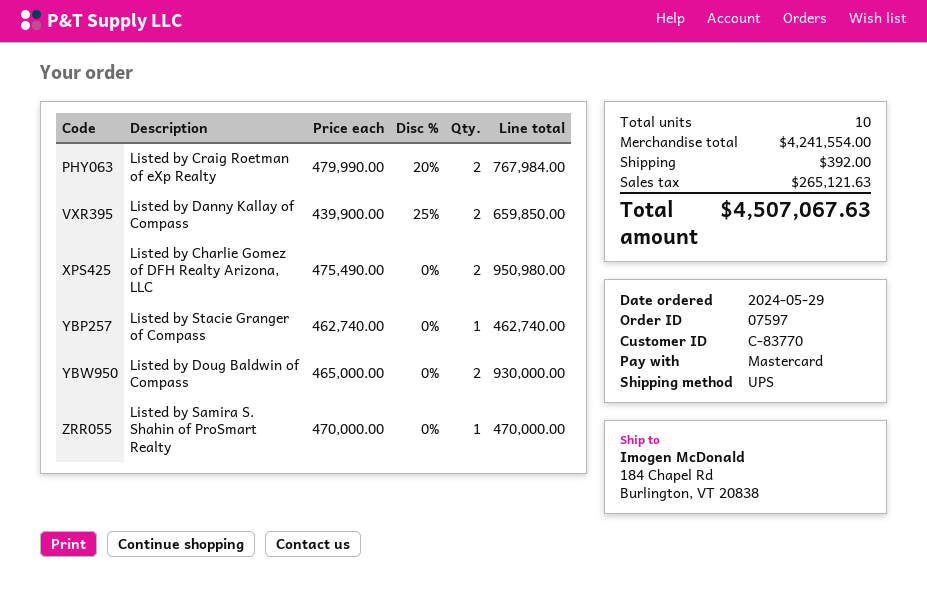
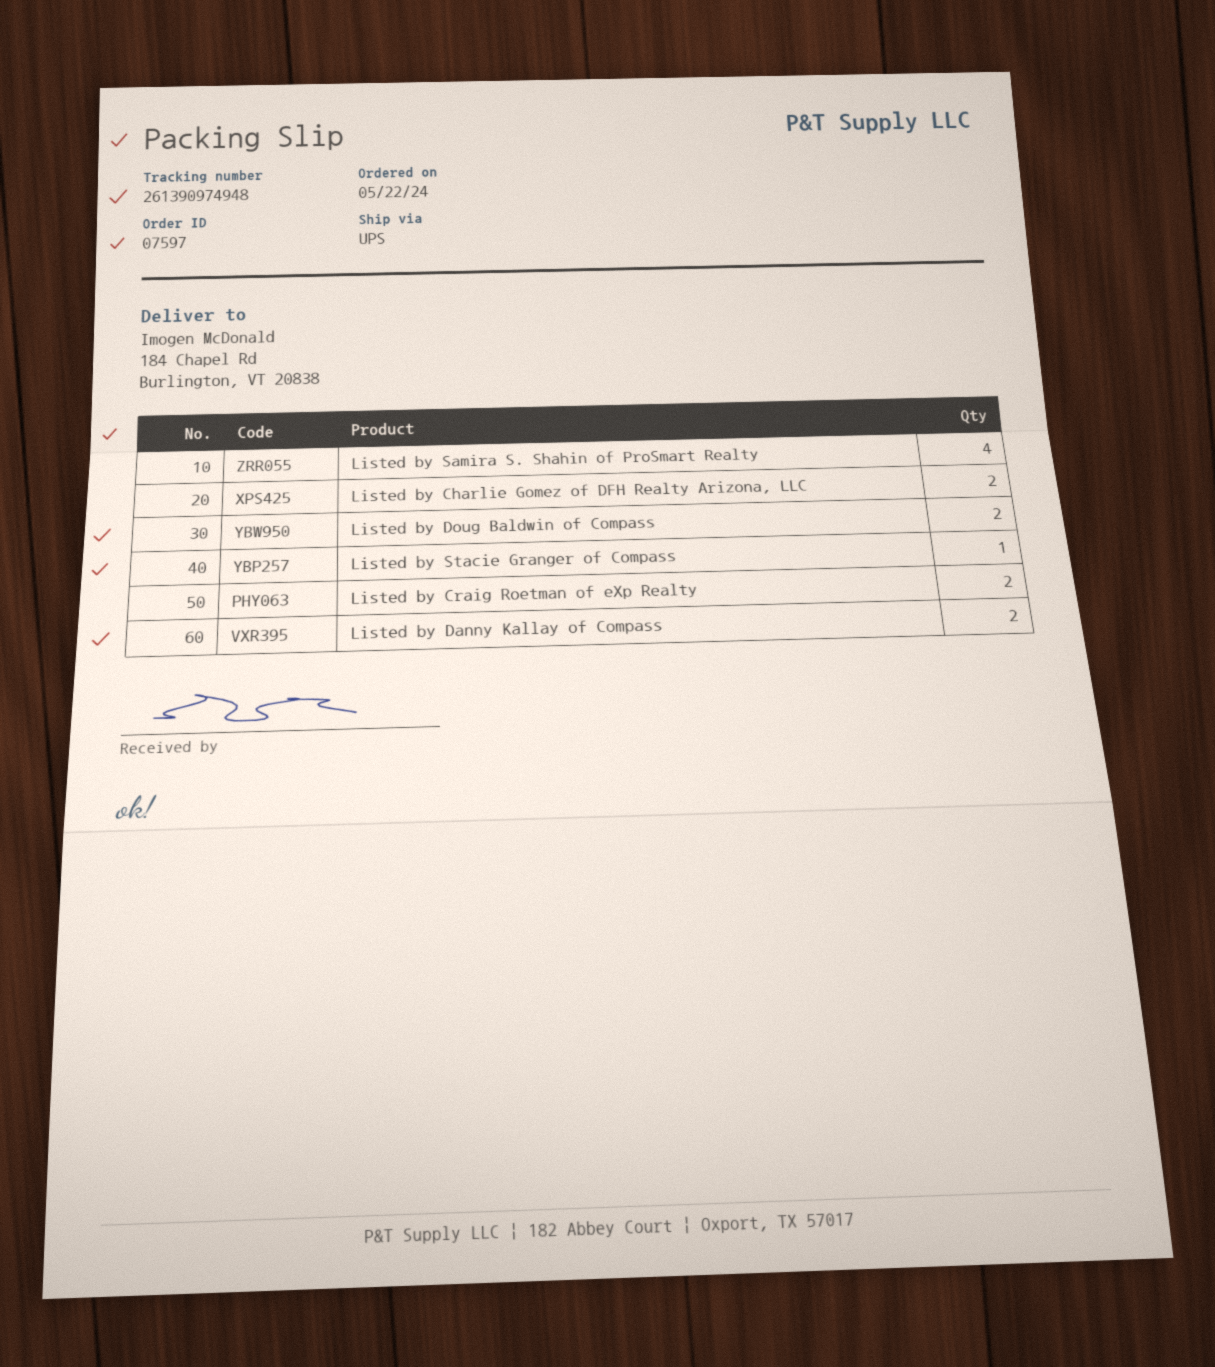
order date: 2024-05-29 -> 2024-05-22
Listed by Samira S. Shahin of ProSmart Realty: 1 -> 4

